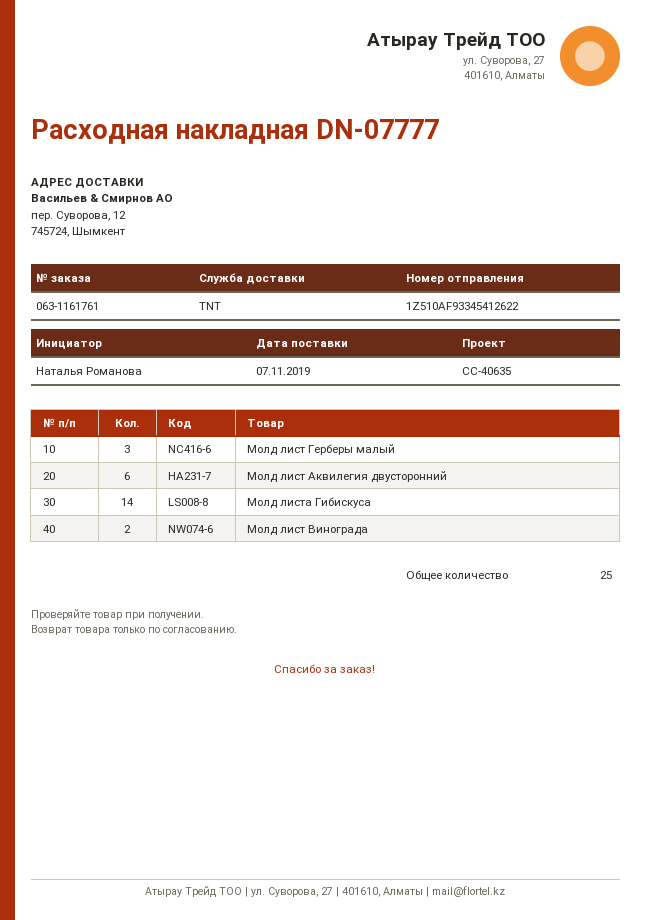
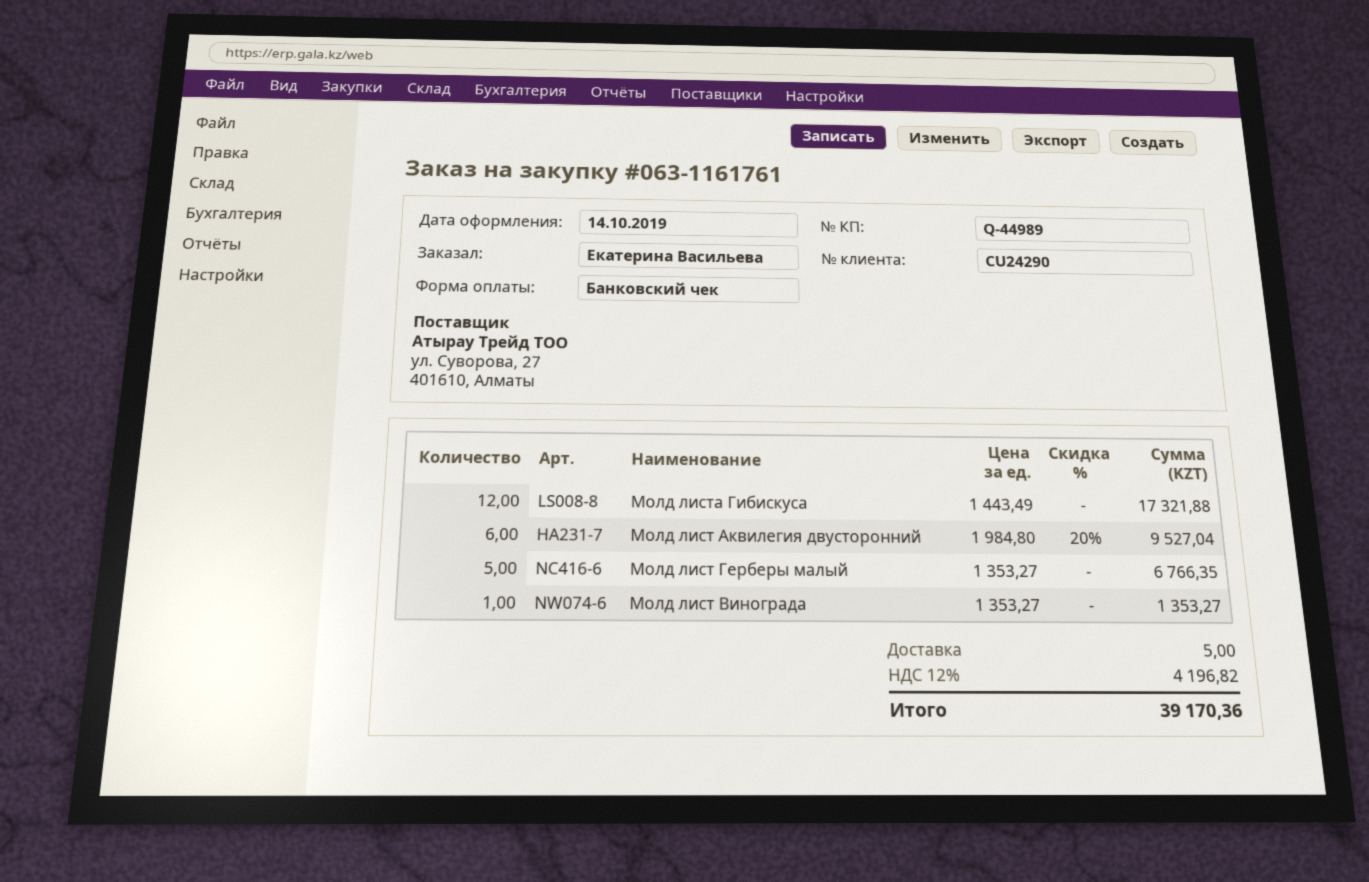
ordered by: Наталья Романова -> Екатерина Васильева
Молд лист Герберы малый: 3 -> 5
Молд листа Гибискуса: 14 -> 12
Молд лист Винограда: 2 -> 1

